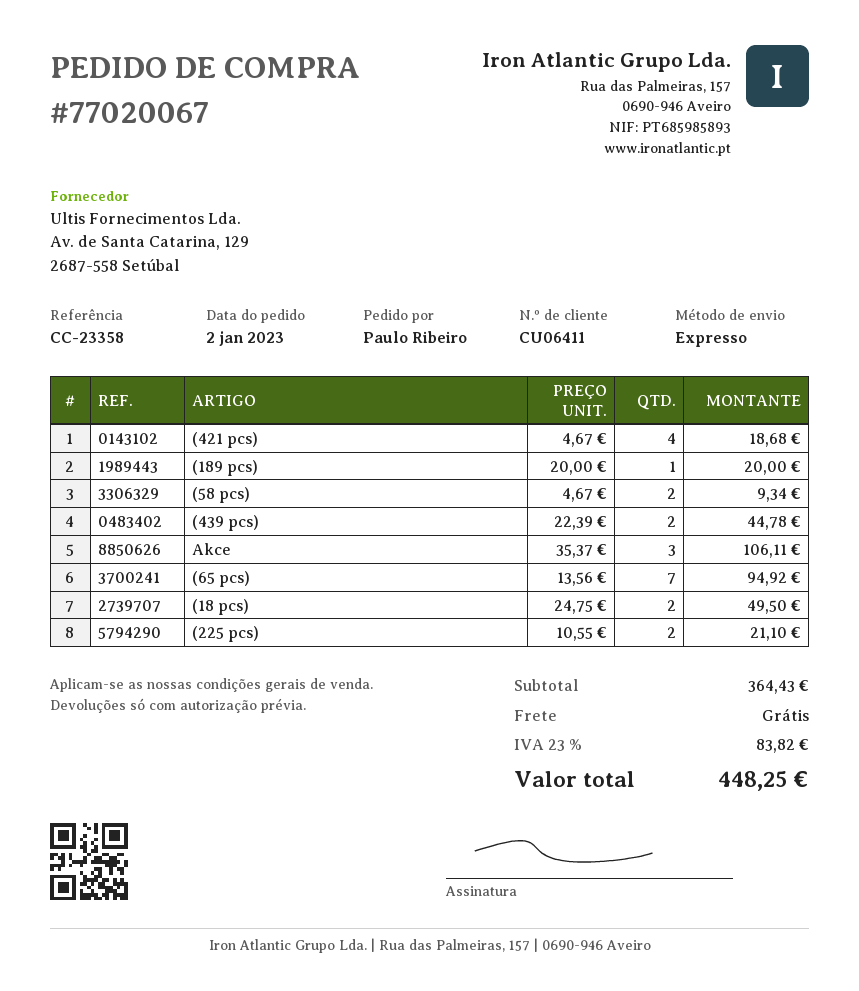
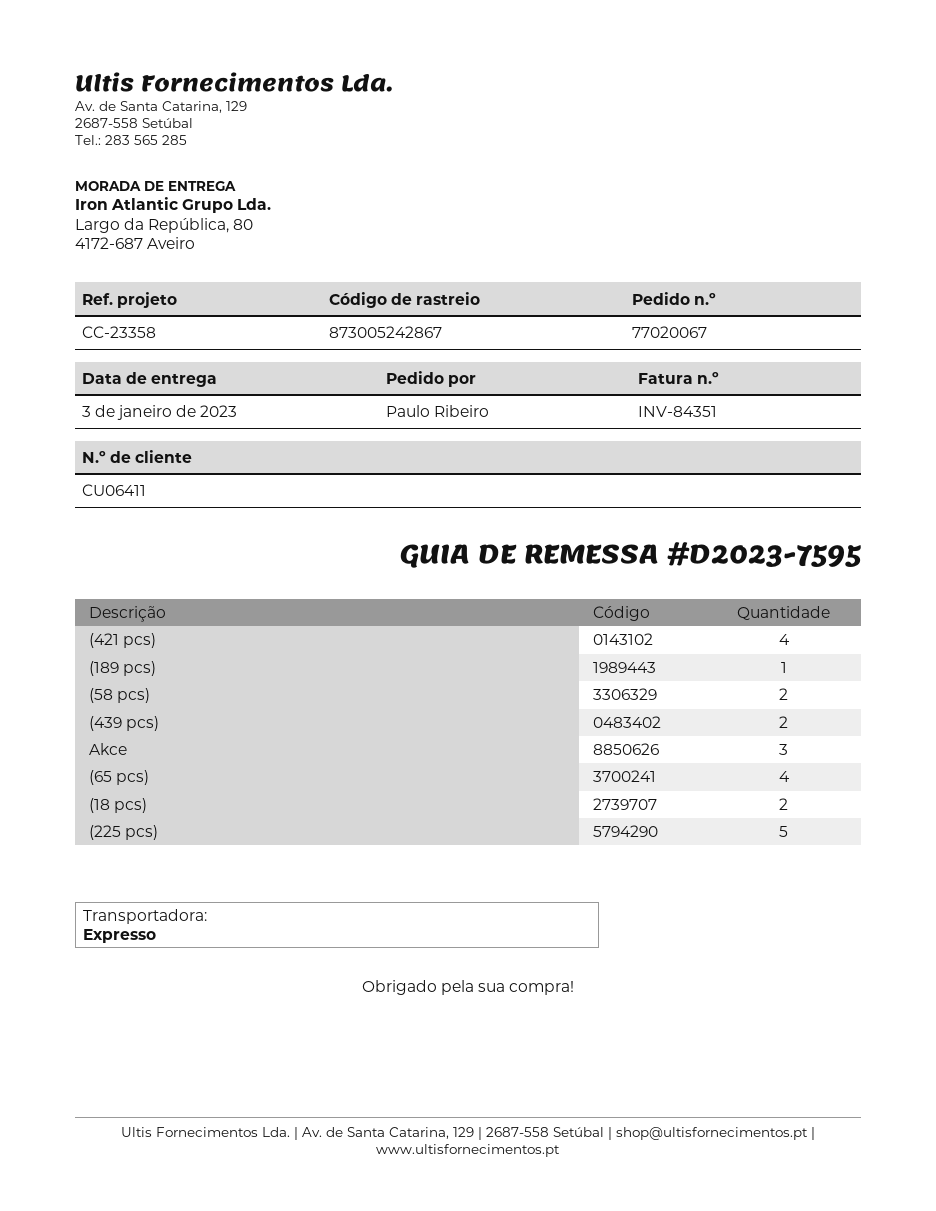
(65 pcs): 7 -> 4
(225 pcs): 2 -> 5

